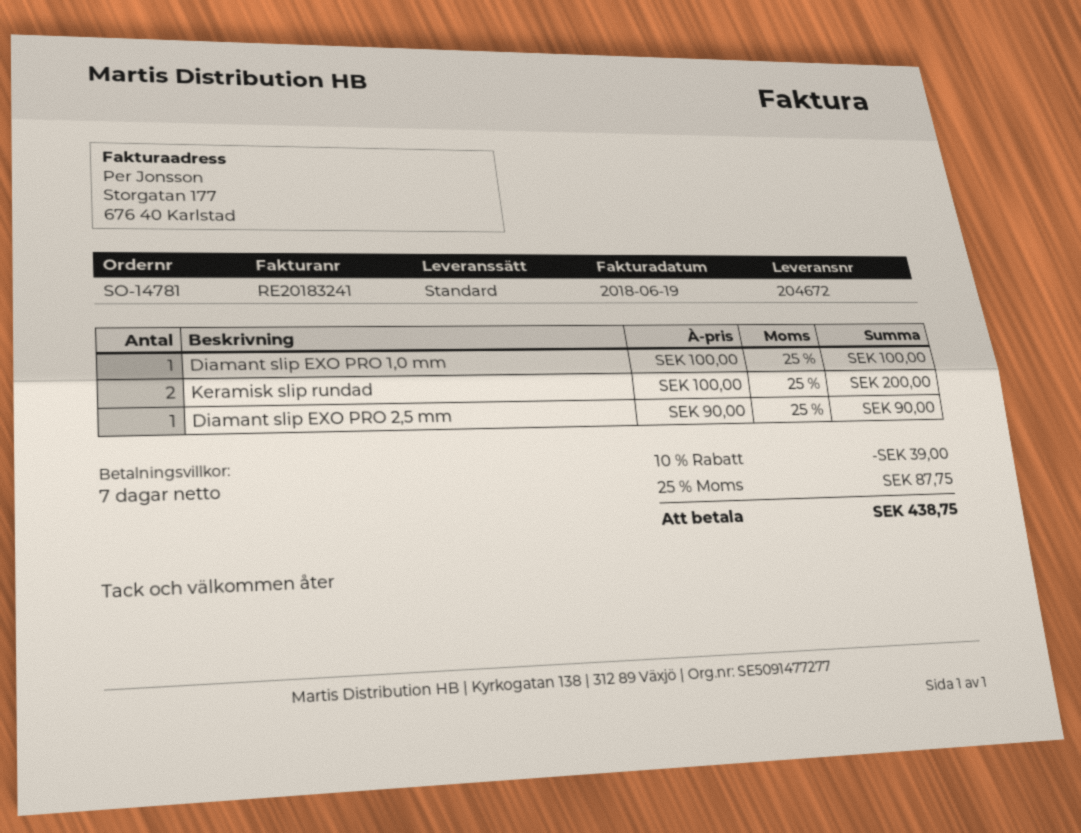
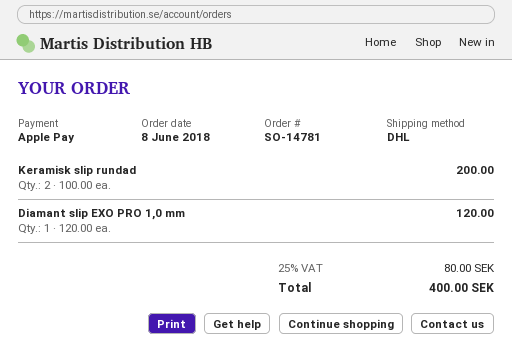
shipping method: standard -> DHL
Diamant slip EXO PRO 1,0 mm: 1 x 100.00 = 100.00 -> 1 x 120.00 = 120.00
Diamant slip EXO PRO 2,5 mm: 1 x 90.00 = 90.00 -> none
discount: 10% = 39.00 -> none
tax: 25% = 87.75 -> 25% = 80.00
total: 438.75 -> 400.00

